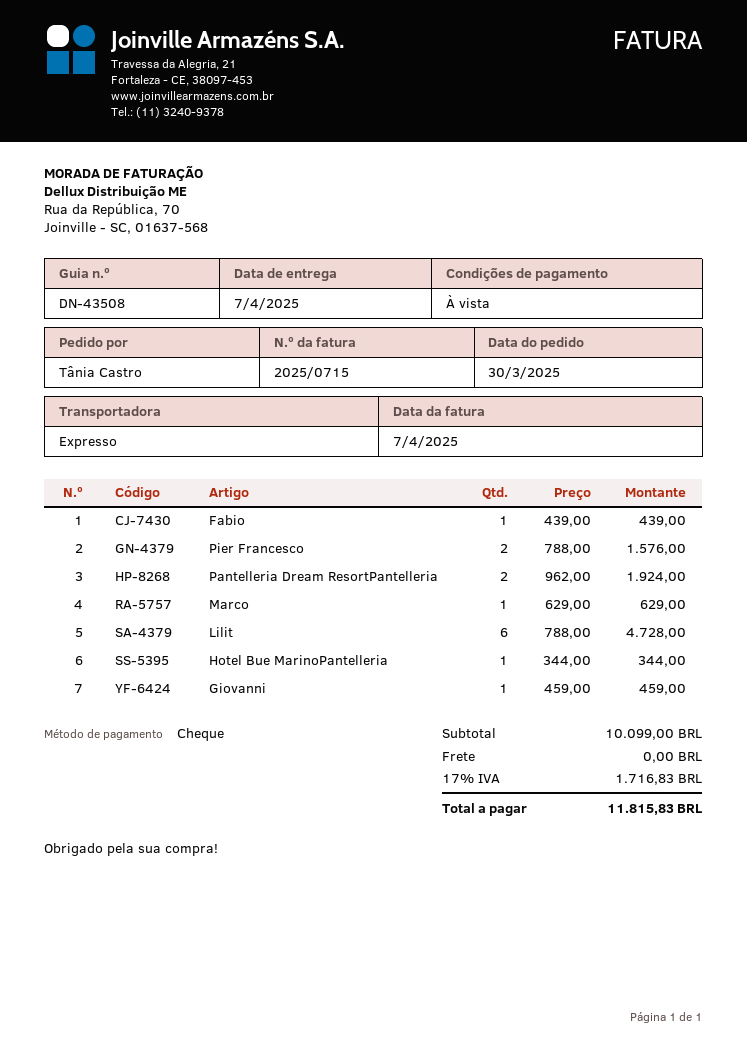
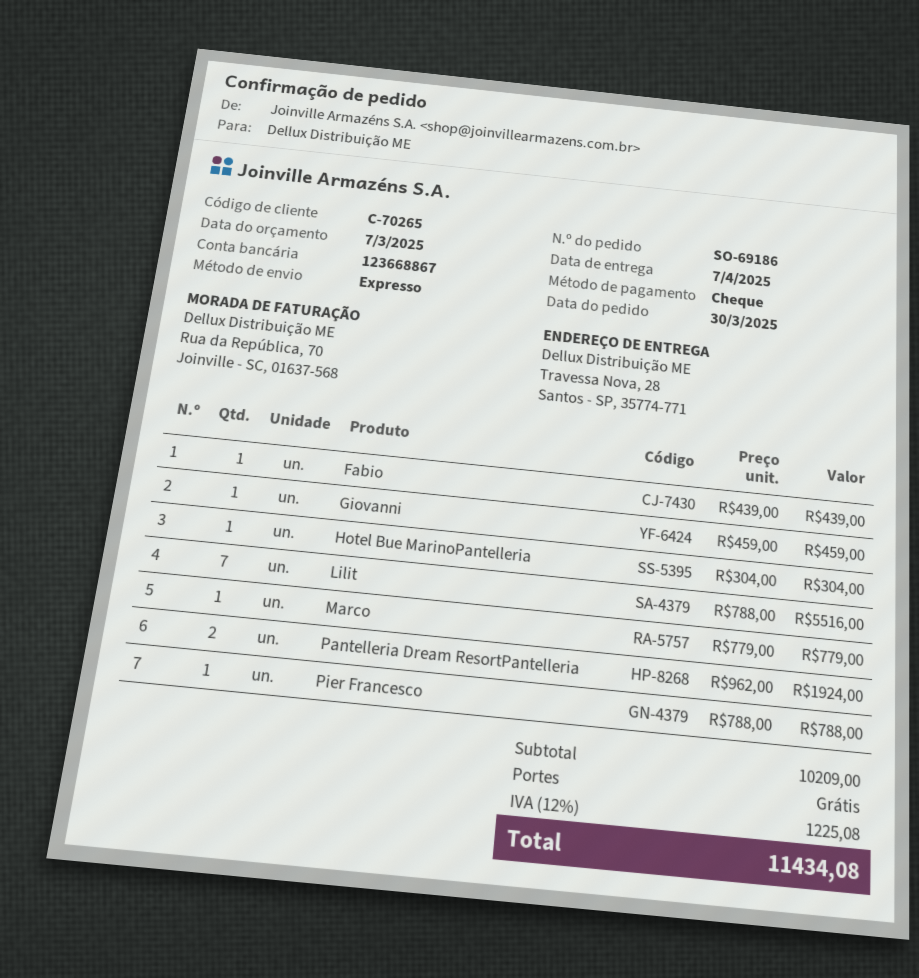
Pier Francesco: 2 x 788.00 = 1576.00 -> 1 x 788.00 = 788.00
Marco: 1 x 629.00 = 629.00 -> 1 x 779.00 = 779.00
Lilit: 6 x 788.00 = 4728.00 -> 7 x 788.00 = 5516.00
Hotel Bue MarinoPantelleria: 1 x 344.00 = 344.00 -> 1 x 304.00 = 304.00
subtotal: 10099.00 -> 10209.00
tax: 17% = 1716.83 -> 12% = 1225.08
total: 11815.83 -> 11434.08

